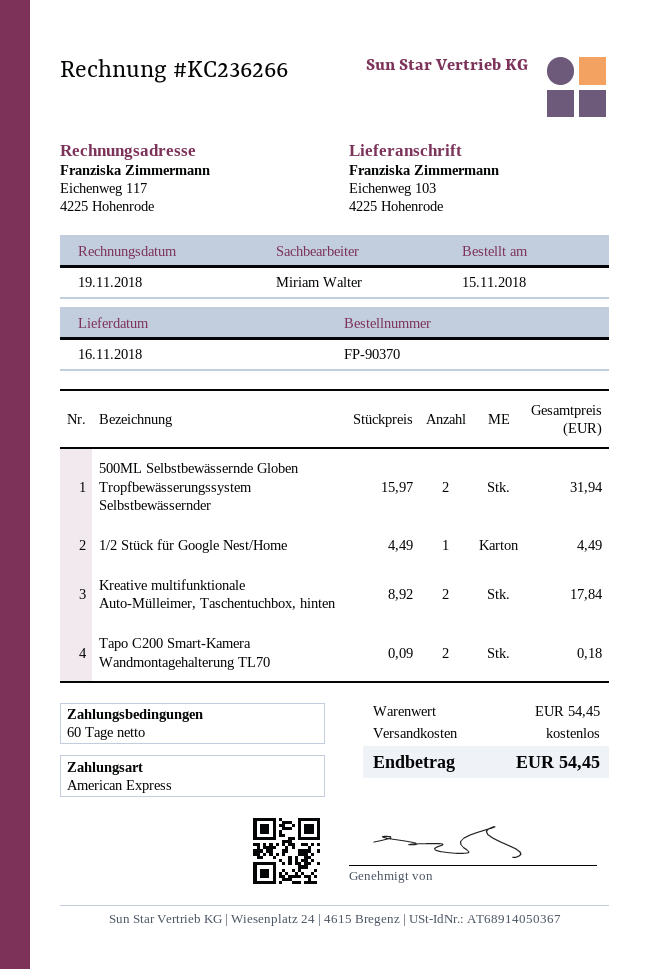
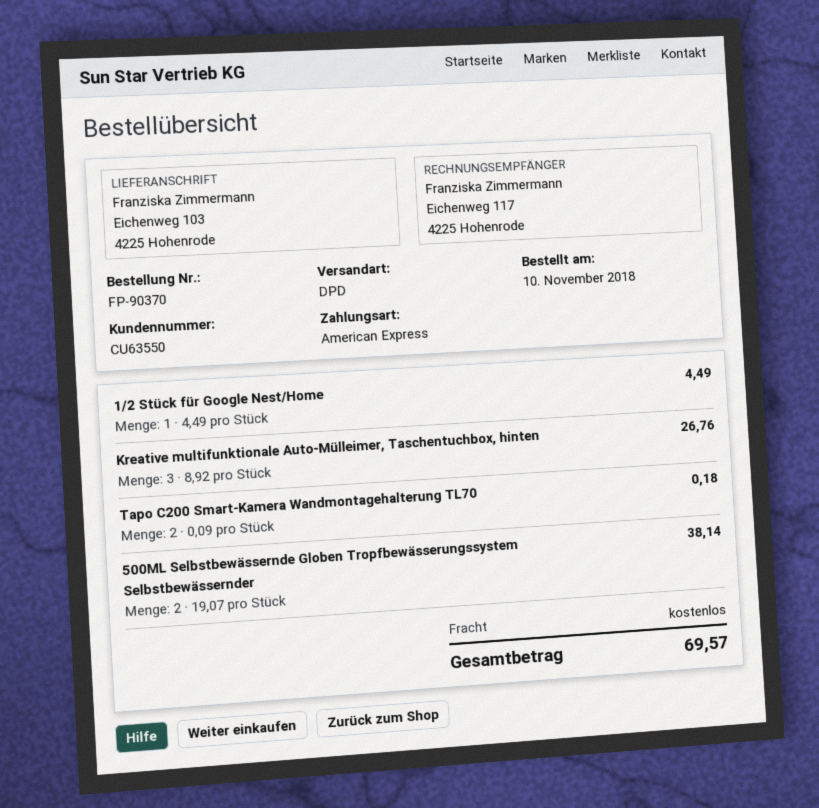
order date: 2018-11-15 -> 2018-11-10
500ML Selbstbewässernde Globen Tropfbewässerungssystem Selbstbewässernder: 2 x 15.97 = 31.94 -> 2 x 19.07 = 38.14
Kreative multifunktionale Auto-Mülleimer, Taschentuchbox, hinten: 2 x 8.92 = 17.84 -> 3 x 8.92 = 26.76
total: 54.45 -> 69.57

